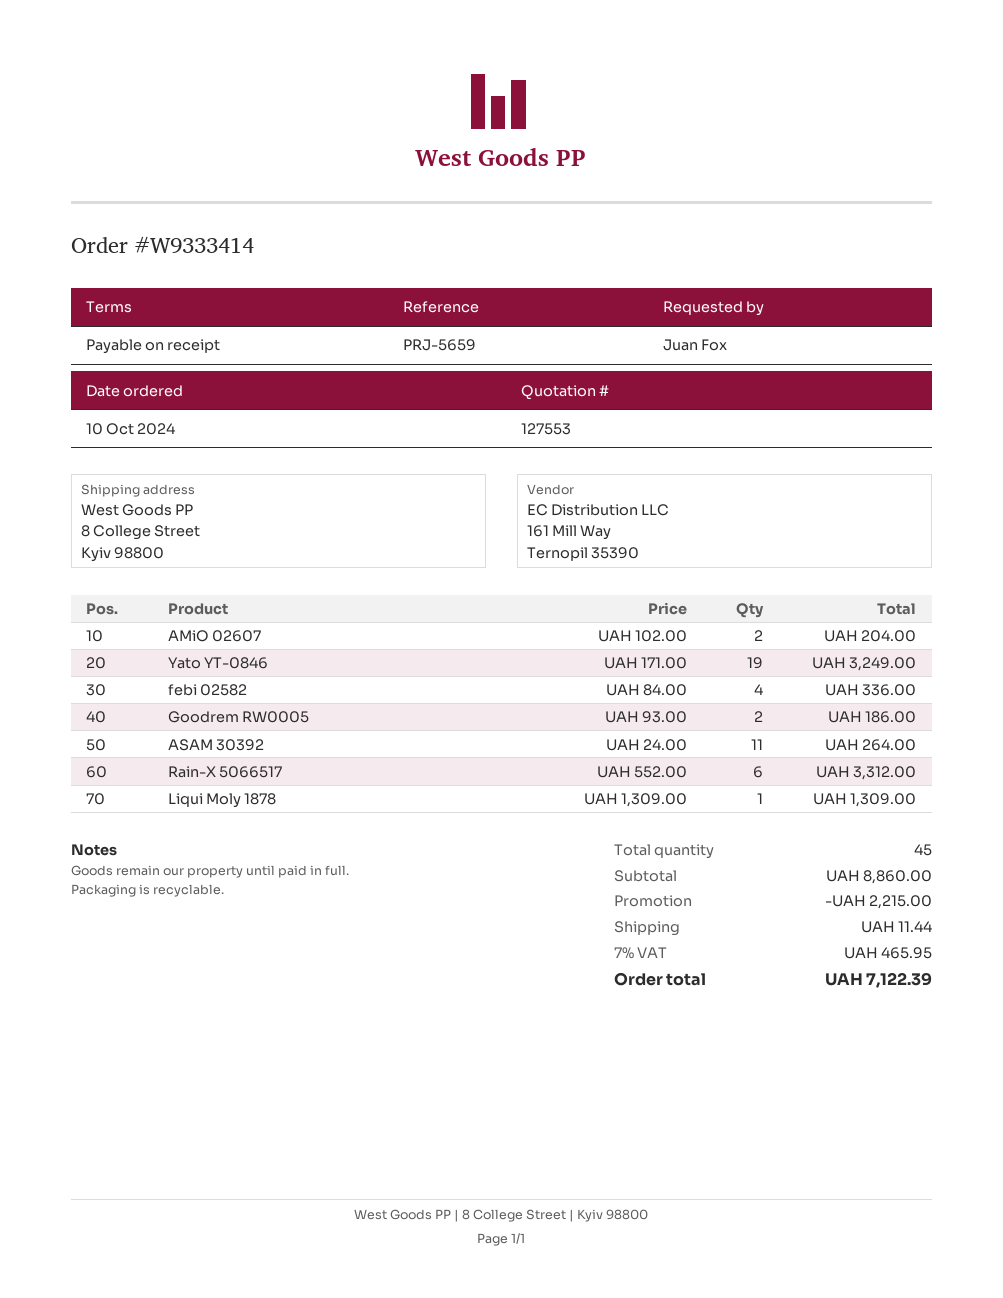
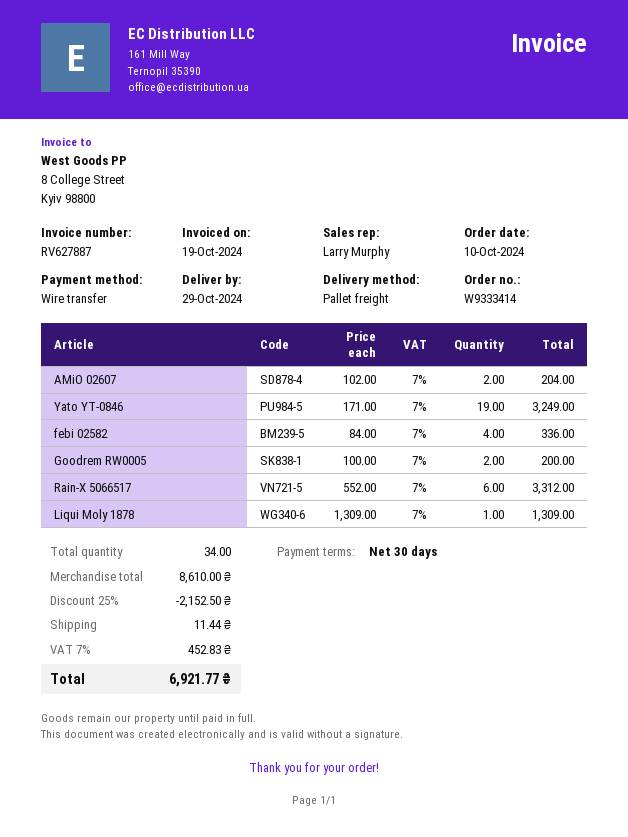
payment terms: on receipt -> 30 days
Goodrem RW0005: 2 x 93.00 = 186.00 -> 2 x 100.00 = 200.00
ASAM 30392: 11 x 24.00 = 264.00 -> none
total quantity: 45 -> 34
subtotal: 8860.00 -> 8610.00
discount: 2215.00 -> 2152.50
tax: 7% = 465.95 -> 7% = 452.83
total: 7122.39 -> 6921.77

